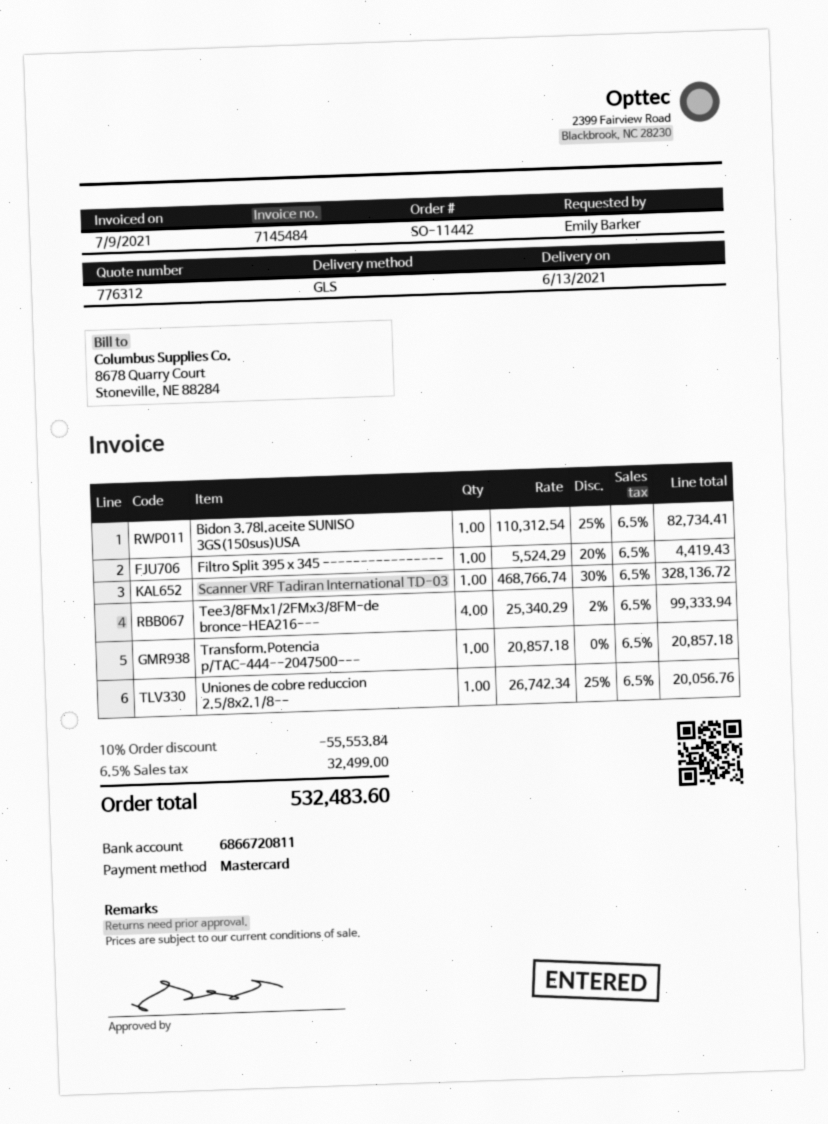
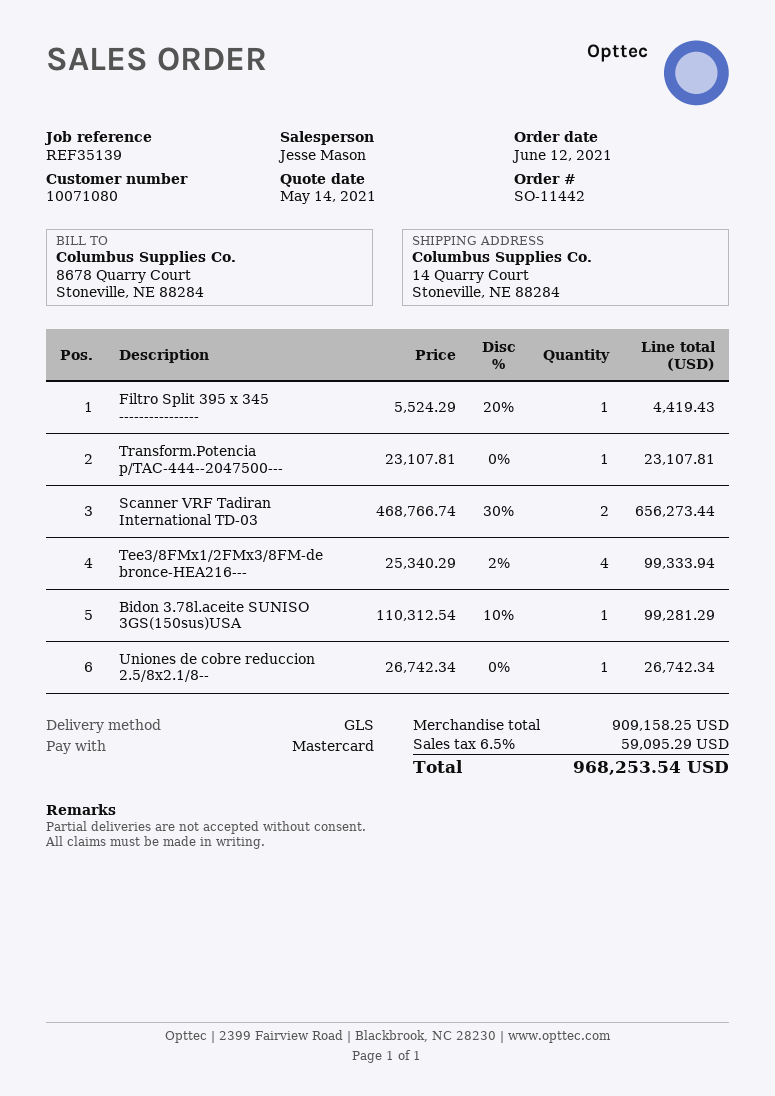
Bidon 3.78l.aceite SUNISO 3GS(150sus)USA: 1 x 110312.54 - 25% = 82734.41 -> 1 x 110312.54 - 10% = 99281.29
Scanner VRF Tadiran International TD-03: 1 x 468766.74 - 30% = 328136.72 -> 2 x 468766.74 - 30% = 656273.44
Transform.Potencia p/TAC-444--2047500---: 1 x 20857.18 = 20857.18 -> 1 x 23107.81 = 23107.81
Uniones de cobre reduccion 2.5/8x2.1/8--: 1 x 26742.34 - 25% = 20056.76 -> 1 x 26742.34 = 26742.34
discount: 10% = 55553.84 -> none
tax: 6.5% = 32499.00 -> 6.5% = 59095.29
total: 532483.60 -> 968253.54

